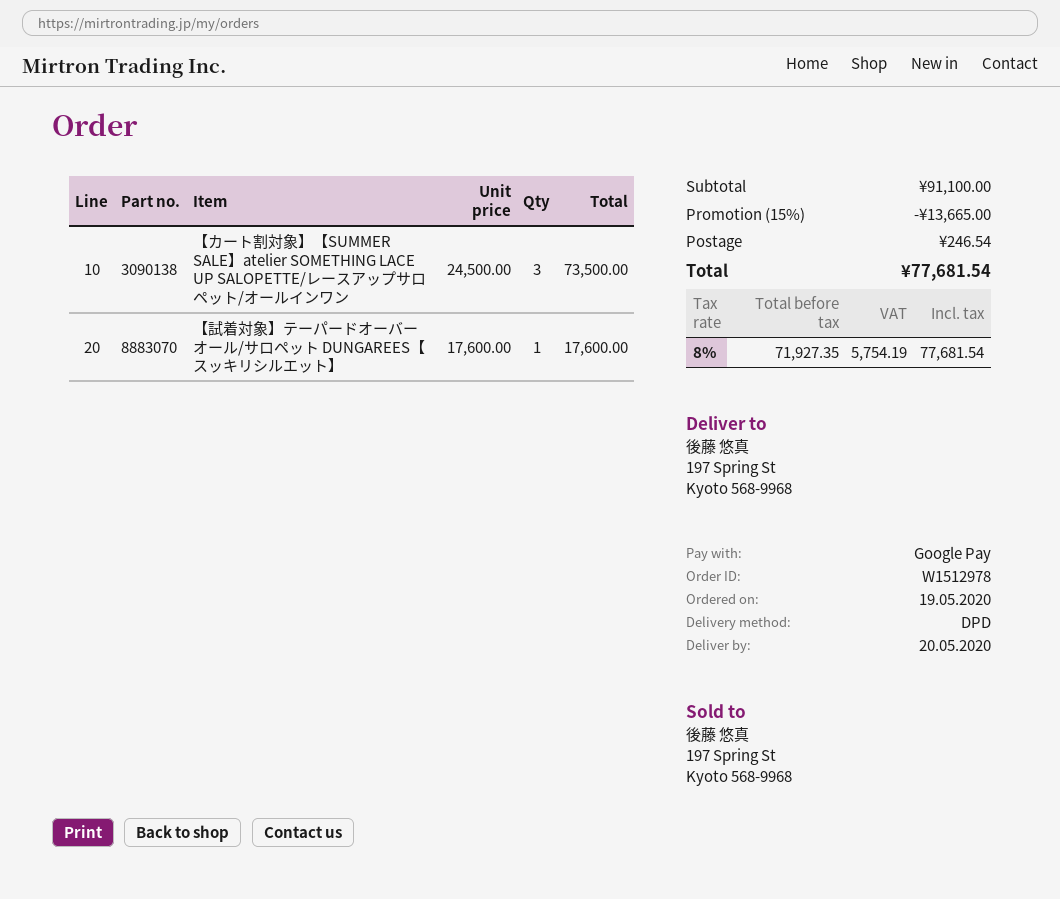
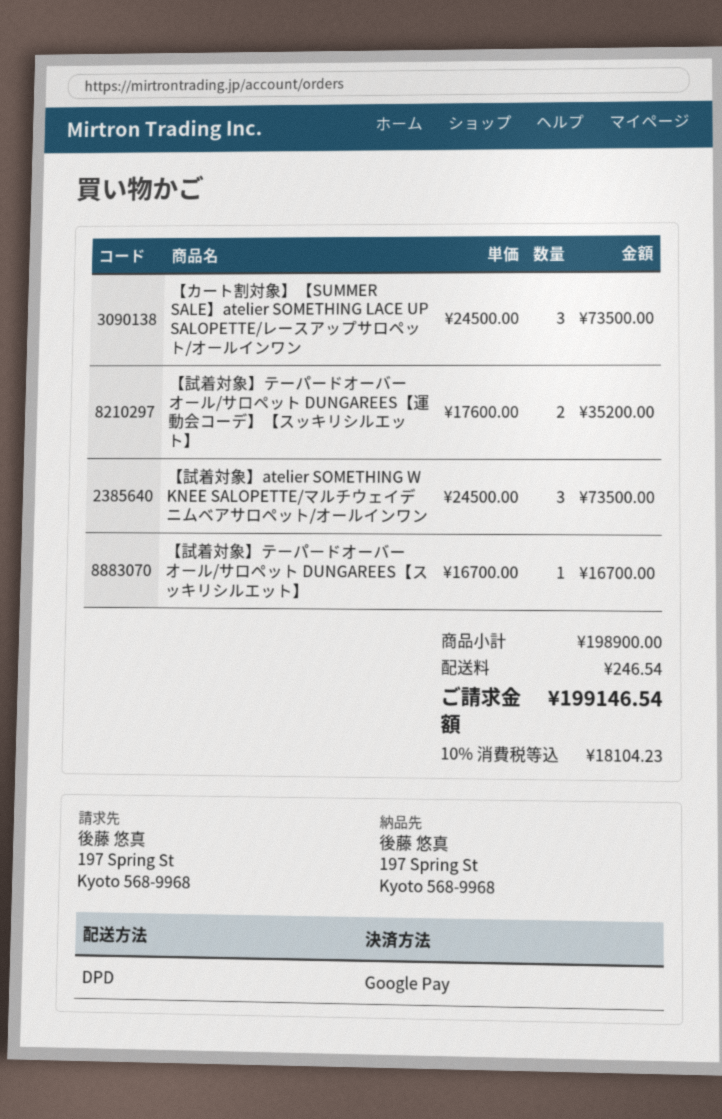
【試着対象】テーパードオーバーオール/サロペット DUNGAREES【スッキリシルエット】: 1 x 17600.00 = 17600.00 -> 1 x 16700.00 = 16700.00
【試着対象】テーパードオーバーオール/サロペット DUNGAREES【運動会コーデ】【スッキリシルエット】: none -> 2 x 17600.00 = 35200.00
【試着対象】atelier SOMETHING W KNEE SALOPETTE/マルチウェイデニムベアサロペット/オールインワン: none -> 3 x 24500.00 = 73500.00
subtotal: 91100.00 -> 198900.00
discount: 15% = 13665.00 -> none
tax: 8% = 5754.19 -> 10% = 18104.23
total: 77681.54 -> 199146.54

